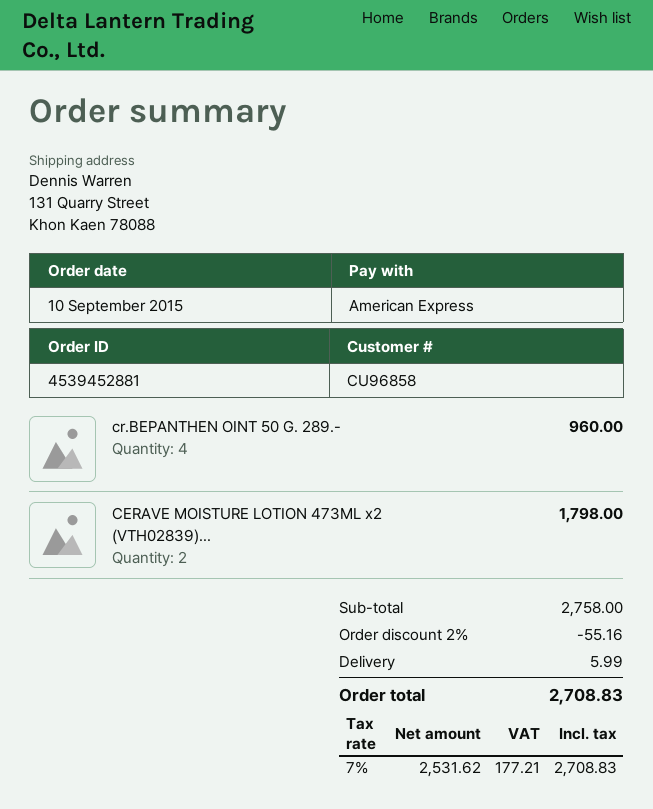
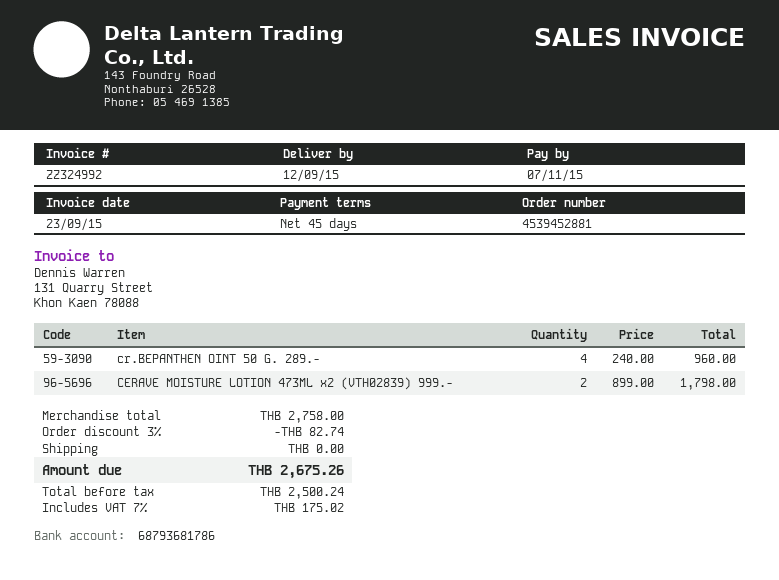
discount: 2% = 55.16 -> 3% = 82.74
shipping: 5.99 -> 0.00
net: 2531.62 -> 2500.24
tax: 7% = 177.21 -> 7% = 175.02
total: 2708.83 -> 2675.26

